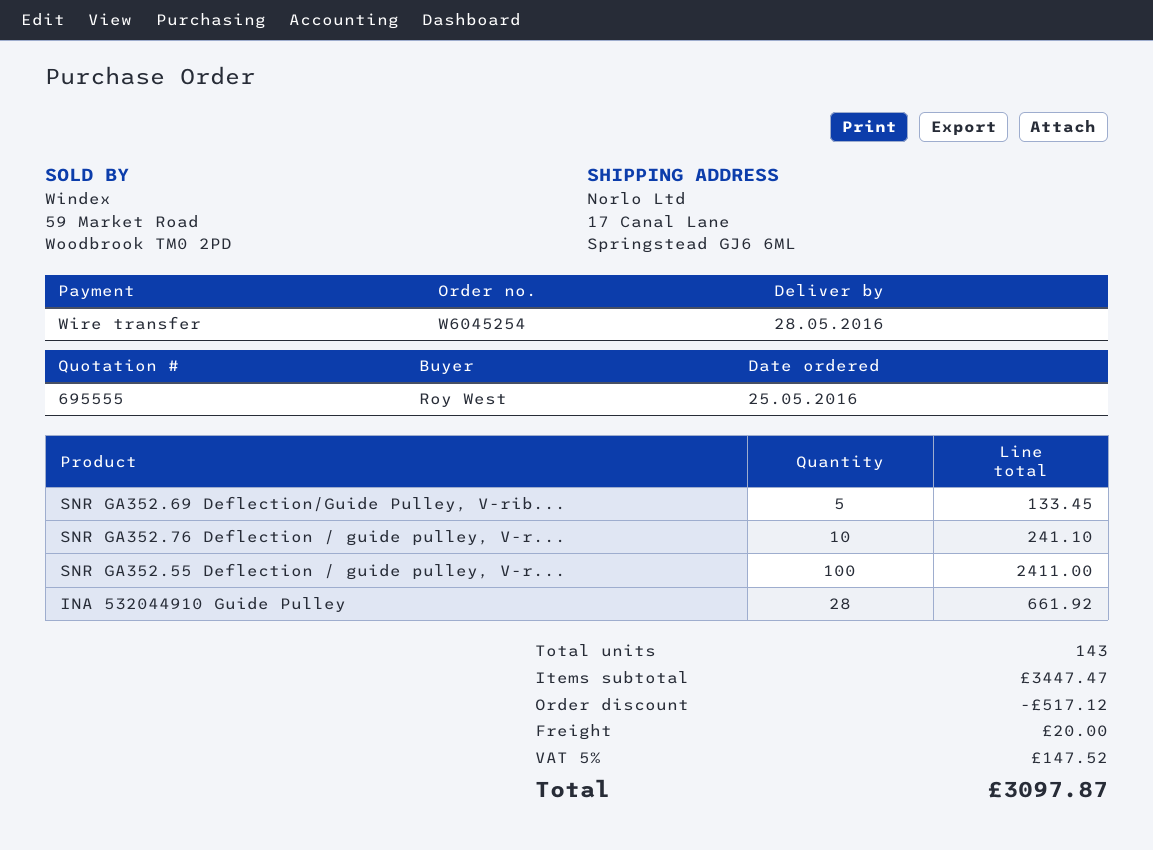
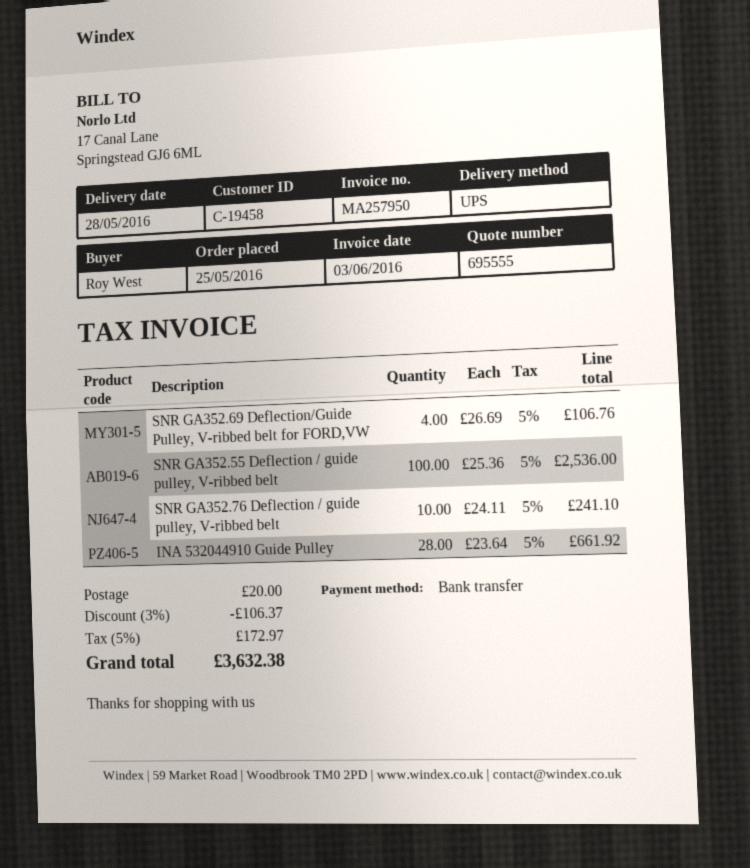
SNR GA352.69 Deflection/Guide Pulley, V-rib...: 5 for 133.45 -> 4 for 106.76
SNR GA352.55 Deflection / guide pulley, V-r...: 100 for 2411.00 -> 100 for 2536.00
discount: 517.12 -> 106.37
tax: 5% = 147.52 -> 5% = 172.97
total: 3097.87 -> 3632.38

